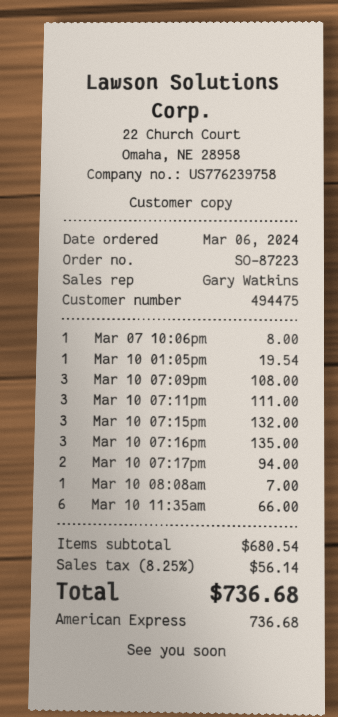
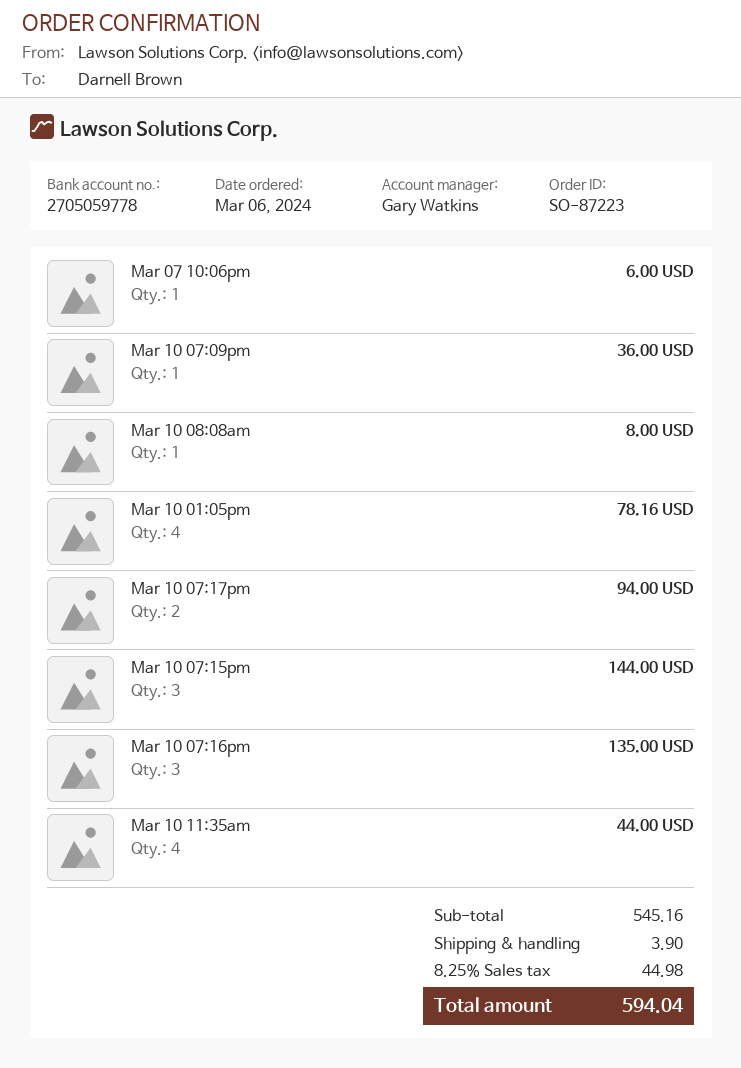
Mar 07 10:06pm: 1 for 8.00 -> 1 for 6.00
Mar 10 01:05pm: 1 for 19.54 -> 4 for 78.16
Mar 10 07:09pm: 3 for 108.00 -> 1 for 36.00
Mar 10 07:11pm: 3 for 111.00 -> none
Mar 10 07:15pm: 3 for 132.00 -> 3 for 144.00
Mar 10 08:08am: 1 for 7.00 -> 1 for 8.00
Mar 10 11:35am: 6 for 66.00 -> 4 for 44.00
subtotal: 680.54 -> 545.16
shipping: none -> 3.90
tax: 8.25% = 56.14 -> 8.25% = 44.98
total: 736.68 -> 594.04

